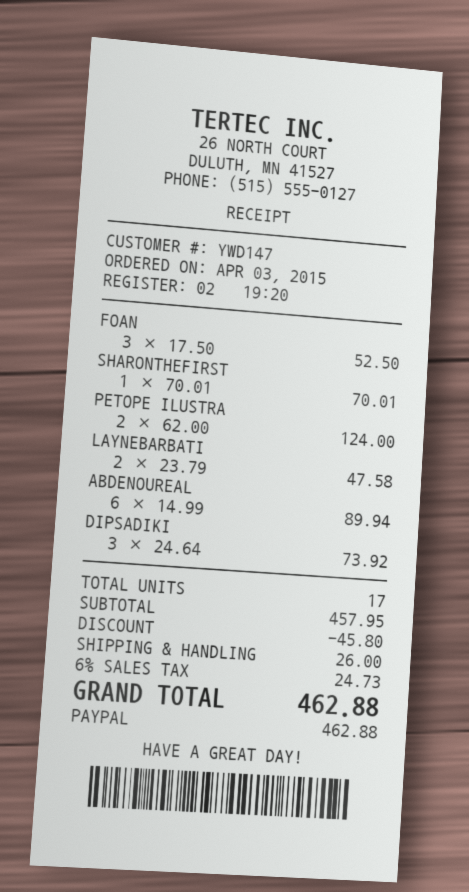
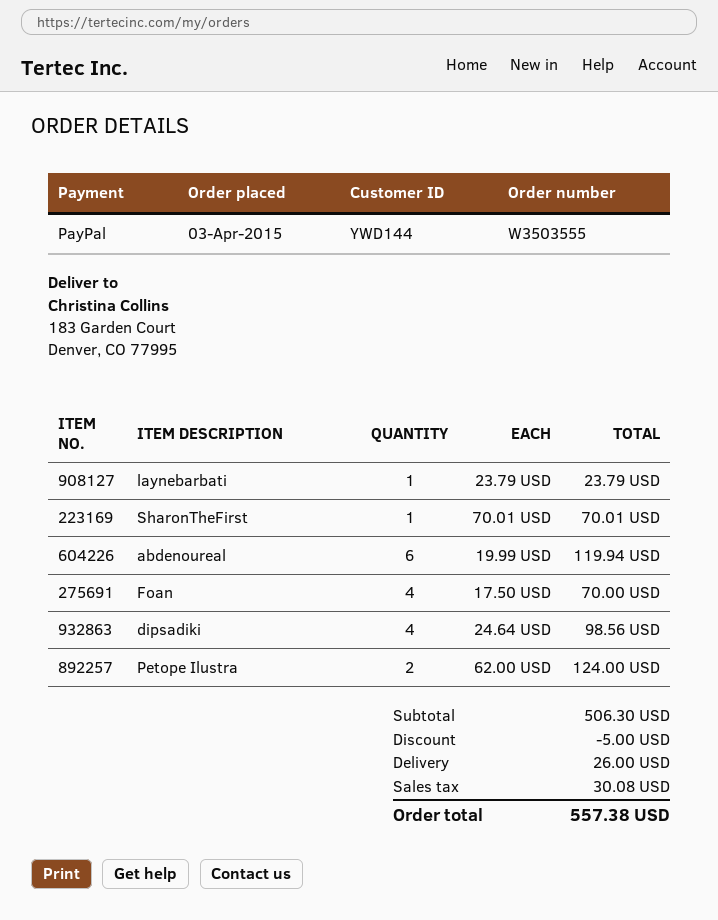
customer number: YWD147 -> YWD144
FOAN: 3 x 17.50 = 52.50 -> 4 x 17.50 = 70.00
LAYNEBARBATI: 2 x 23.79 = 47.58 -> 1 x 23.79 = 23.79
ABDENOUREAL: 6 x 14.99 = 89.94 -> 6 x 19.99 = 119.94
DIPSADIKI: 3 x 24.64 = 73.92 -> 4 x 24.64 = 98.56
subtotal: 457.95 -> 506.30
discount: 45.80 -> 5.00
tax: 24.73 -> 30.08
total: 462.88 -> 557.38

